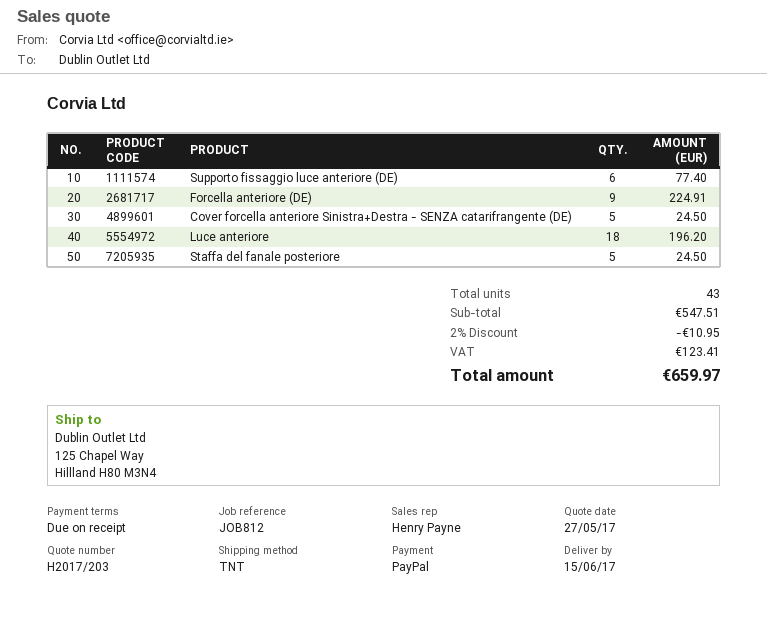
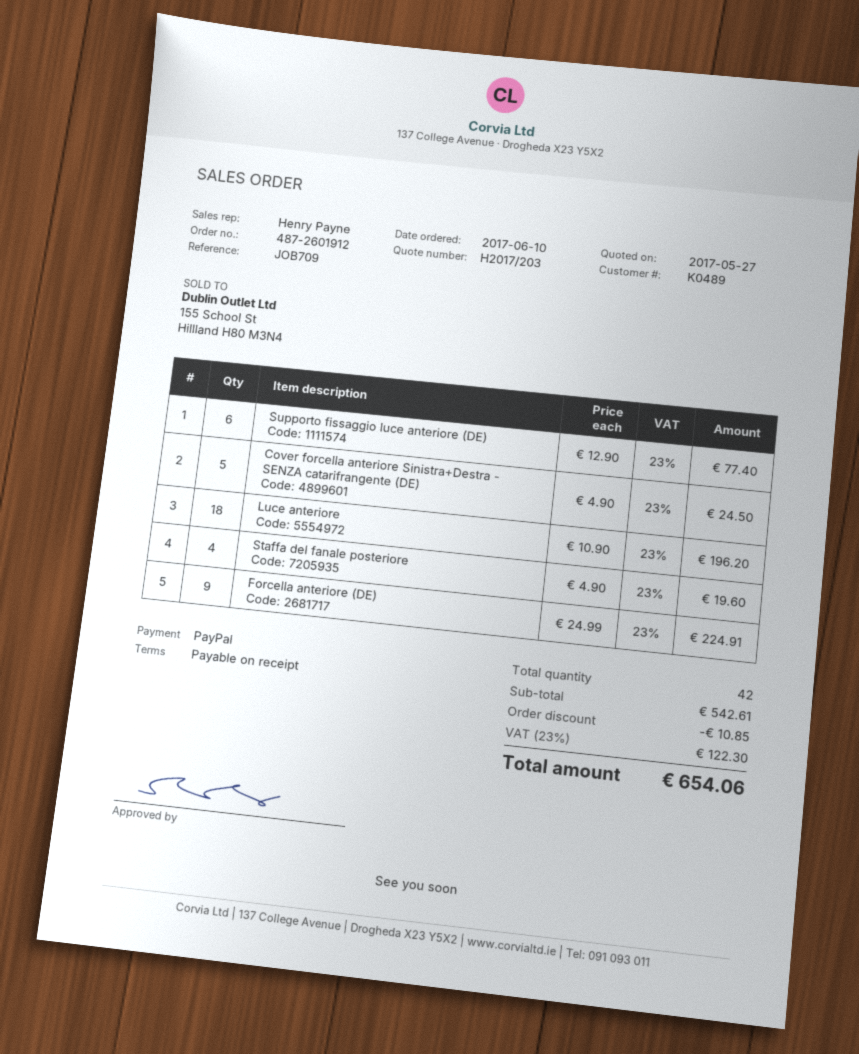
reference: JOB812 -> JOB709
Staffa del fanale posteriore: 5 for 24.50 -> 4 for 19.60
total quantity: 43 -> 42
subtotal: 547.51 -> 542.61
discount: 10.95 -> 10.85
tax: 123.41 -> 122.30
total: 659.97 -> 654.06

